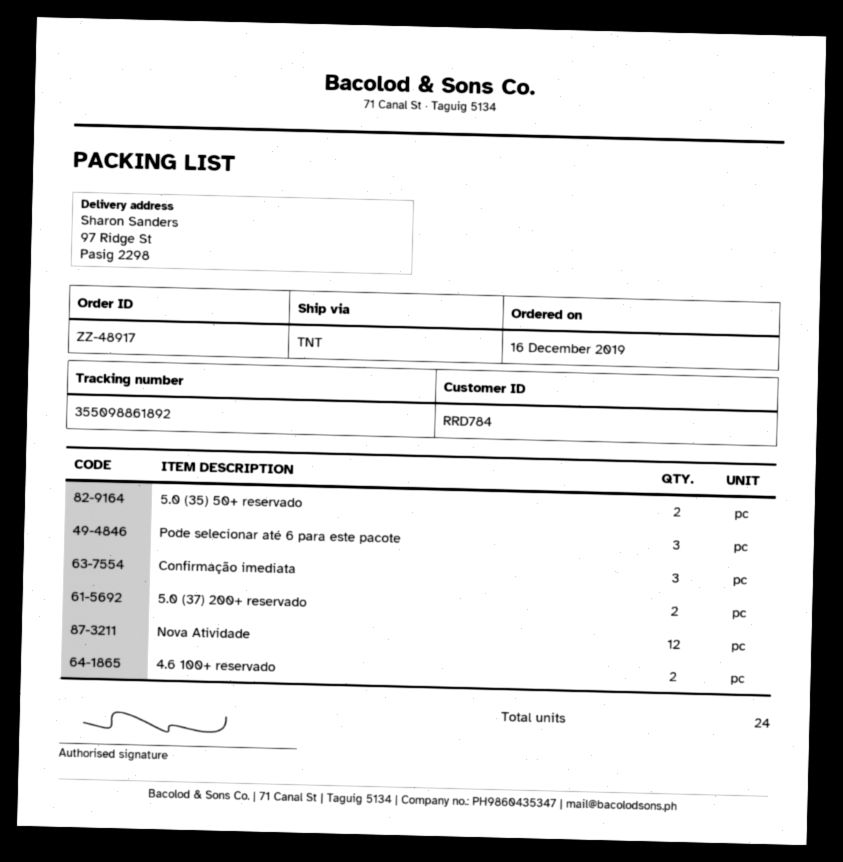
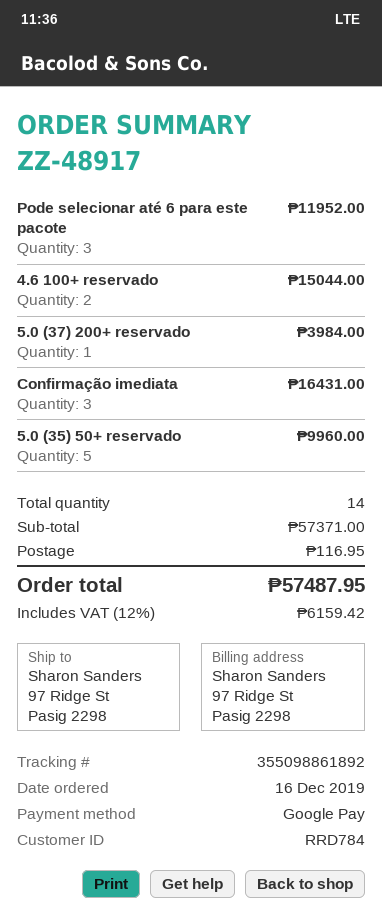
5.0 (35) 50+ reservado: 2 -> 5
5.0 (37) 200+ reservado: 2 -> 1
Nova Atividade: 12 -> none
total quantity: 24 -> 14

